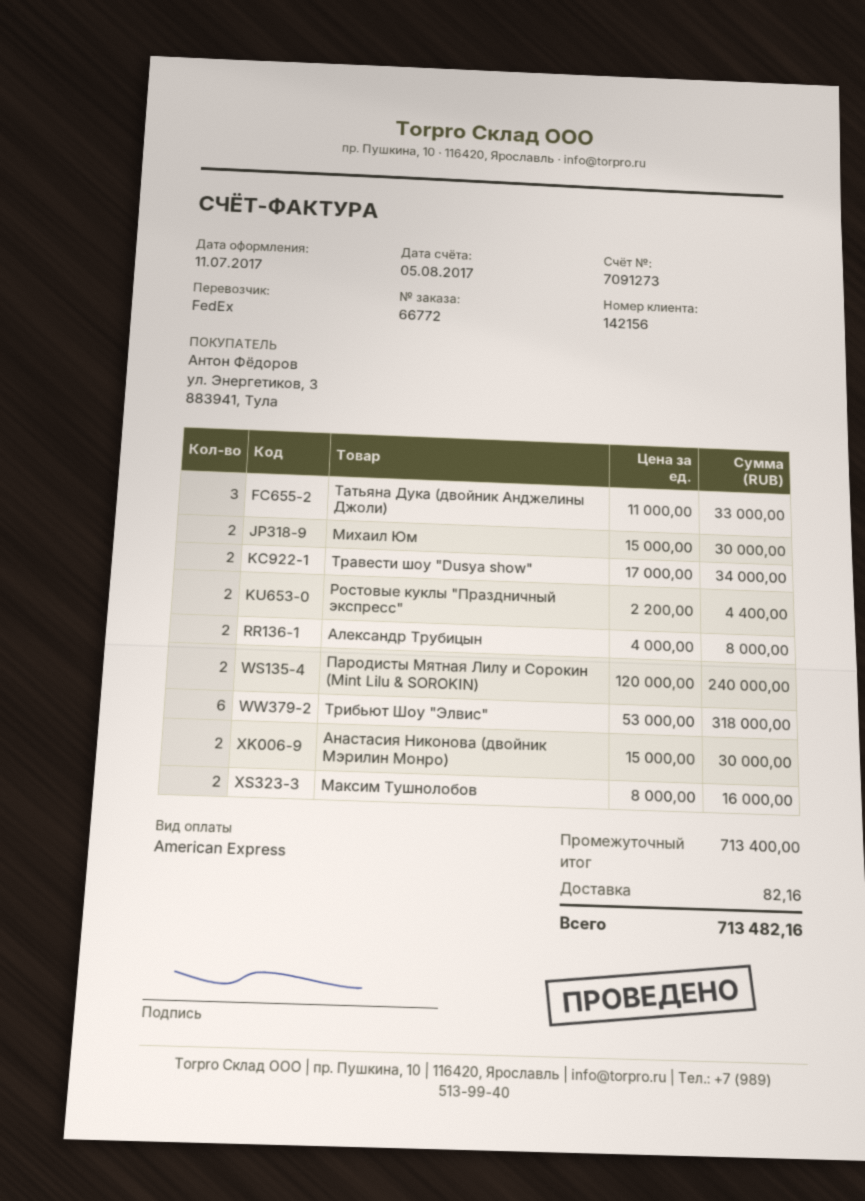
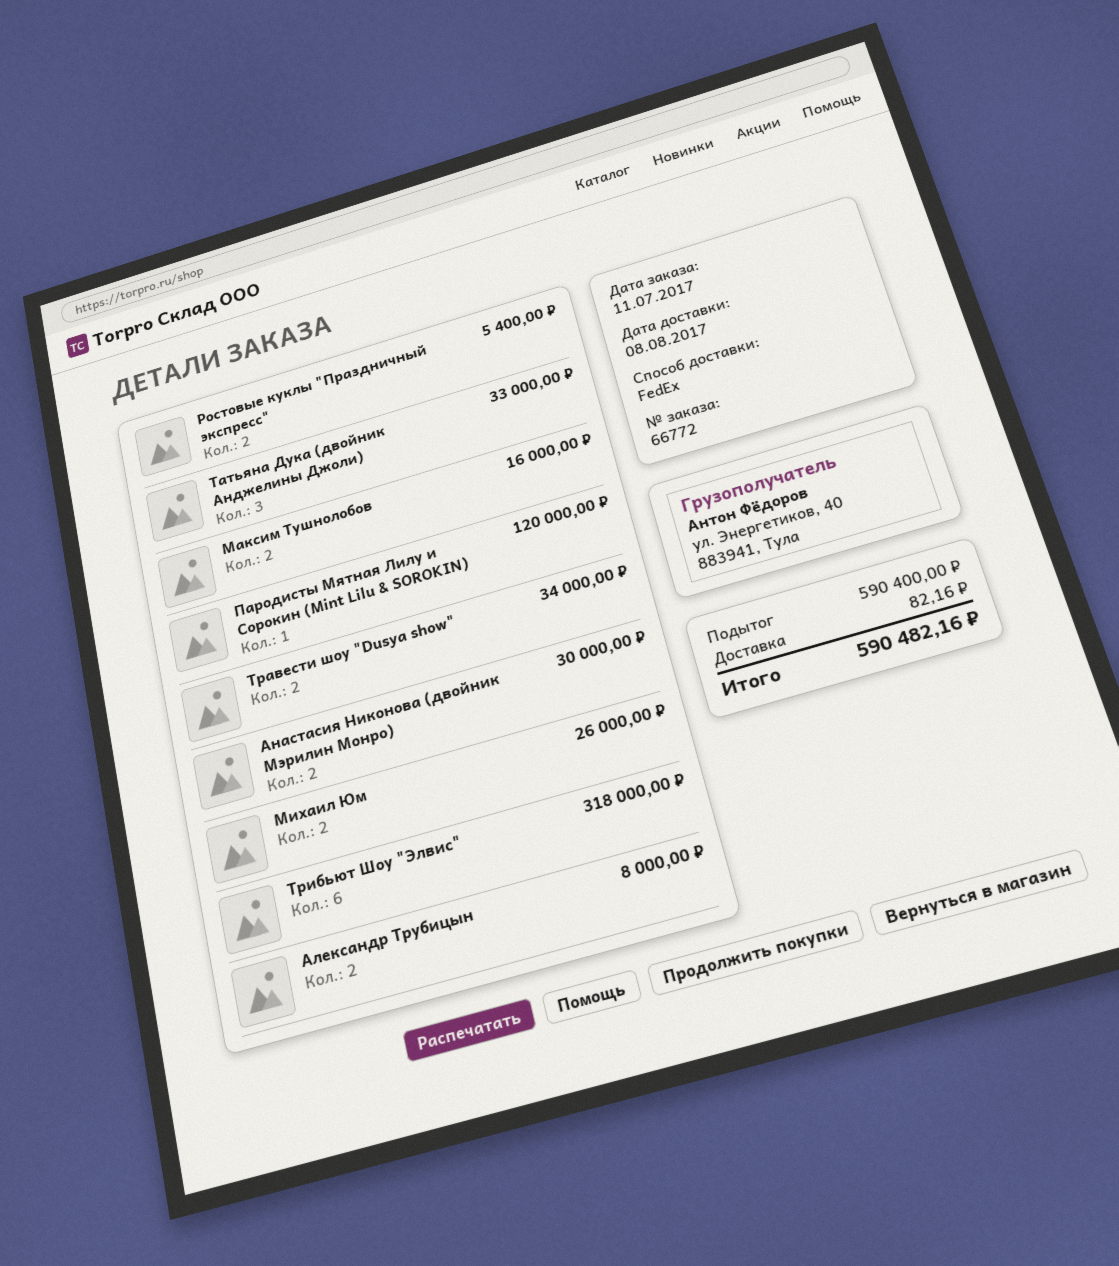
Михаил Юм: 2 for 30000.00 -> 2 for 26000.00
Ростовые куклы "Праздничный экспресс": 2 for 4400.00 -> 2 for 5400.00
Пародисты Мятная Лилу и Сорокин (Mint Lilu & SOROKIN): 2 for 240000.00 -> 1 for 120000.00
subtotal: 713400.00 -> 590400.00
total: 713482.16 -> 590482.16

